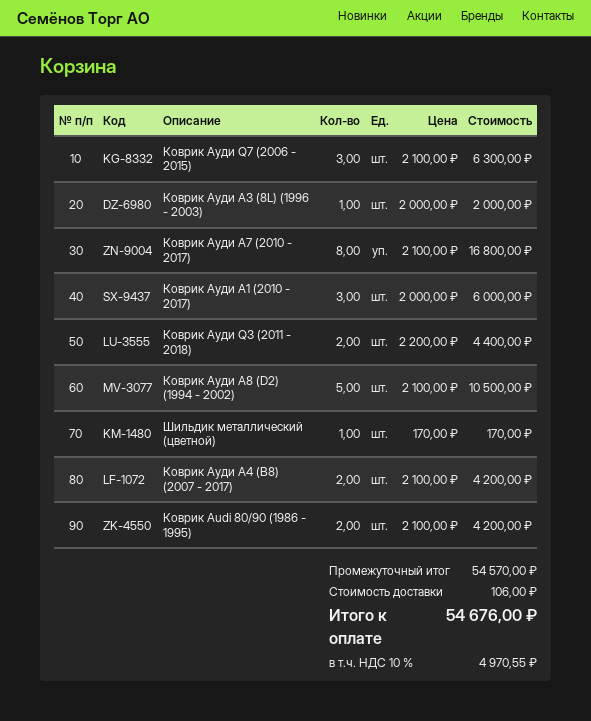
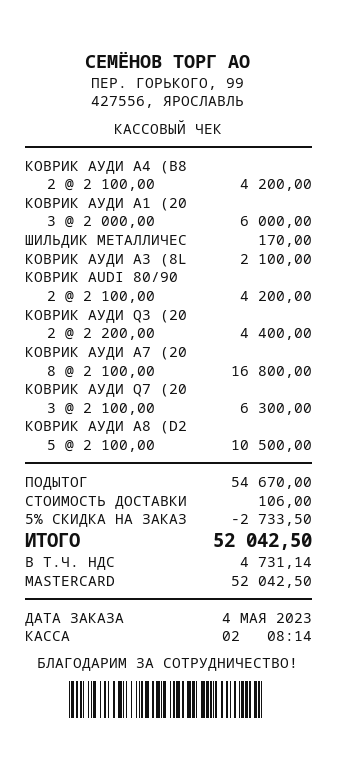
Коврик Ауди A3 (8L) (1996 - 2003): 1 x 2000.00 = 2000.00 -> 1 x 2100.00 = 2100.00
subtotal: 54570.00 -> 54670.00
discount: none -> 5% = 2733.50
tax: 4970.55 -> 4731.14
total: 54676.00 -> 52042.50

